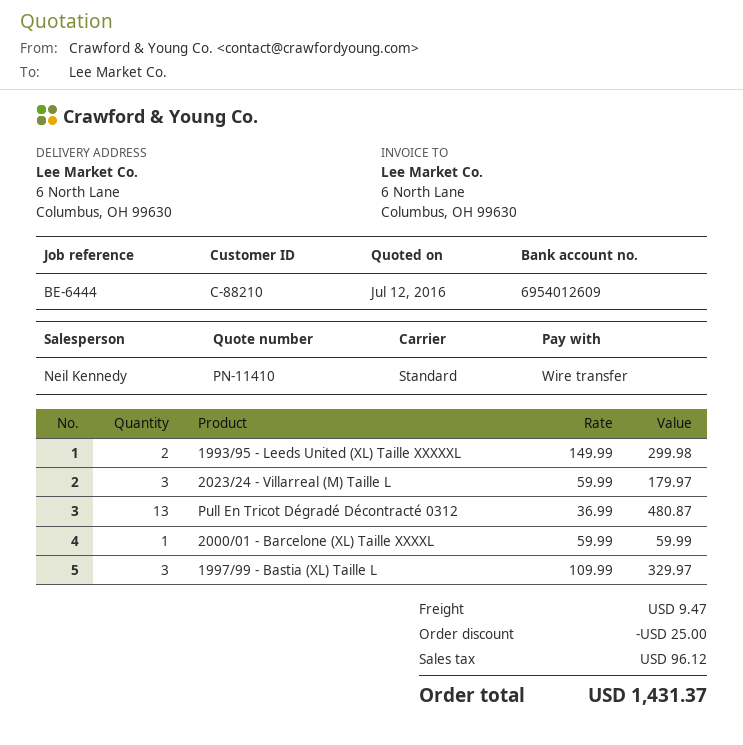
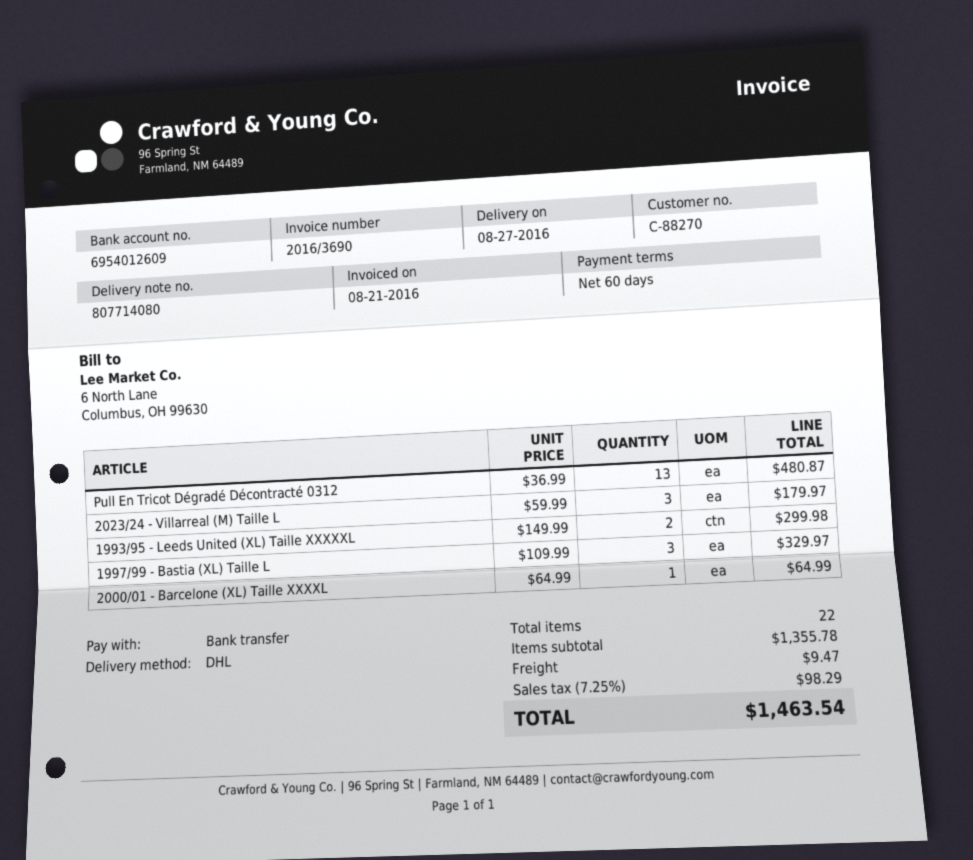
customer number: C-88210 -> C-88270
shipping method: standard -> DHL
2000/01 - Barcelone (XL) Taille XXXXL: 1 x 59.99 = 59.99 -> 1 x 64.99 = 64.99
discount: 25.00 -> none
tax: 96.12 -> 98.29
total: 1431.37 -> 1463.54

